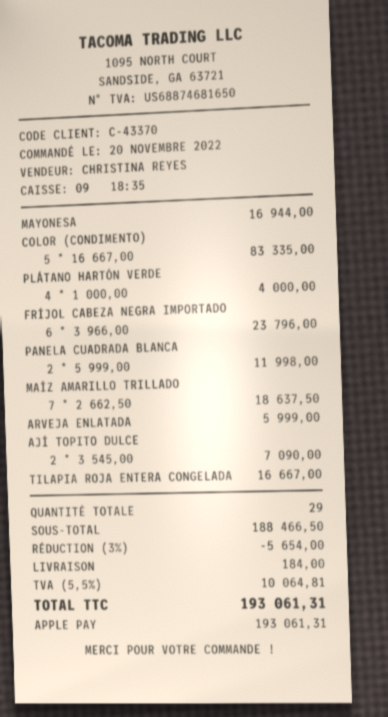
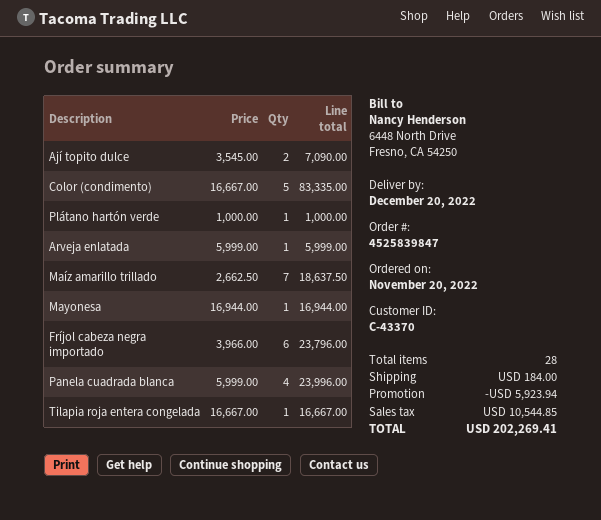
PLÁTANO HARTÓN VERDE: 4 x 1000.00 = 4000.00 -> 1 x 1000.00 = 1000.00
PANELA CUADRADA BLANCA: 2 x 5999.00 = 11998.00 -> 4 x 5999.00 = 23996.00
total quantity: 29 -> 28
discount: 5654.00 -> 5923.94
tax: 10064.81 -> 10544.85
total: 193061.31 -> 202269.41

